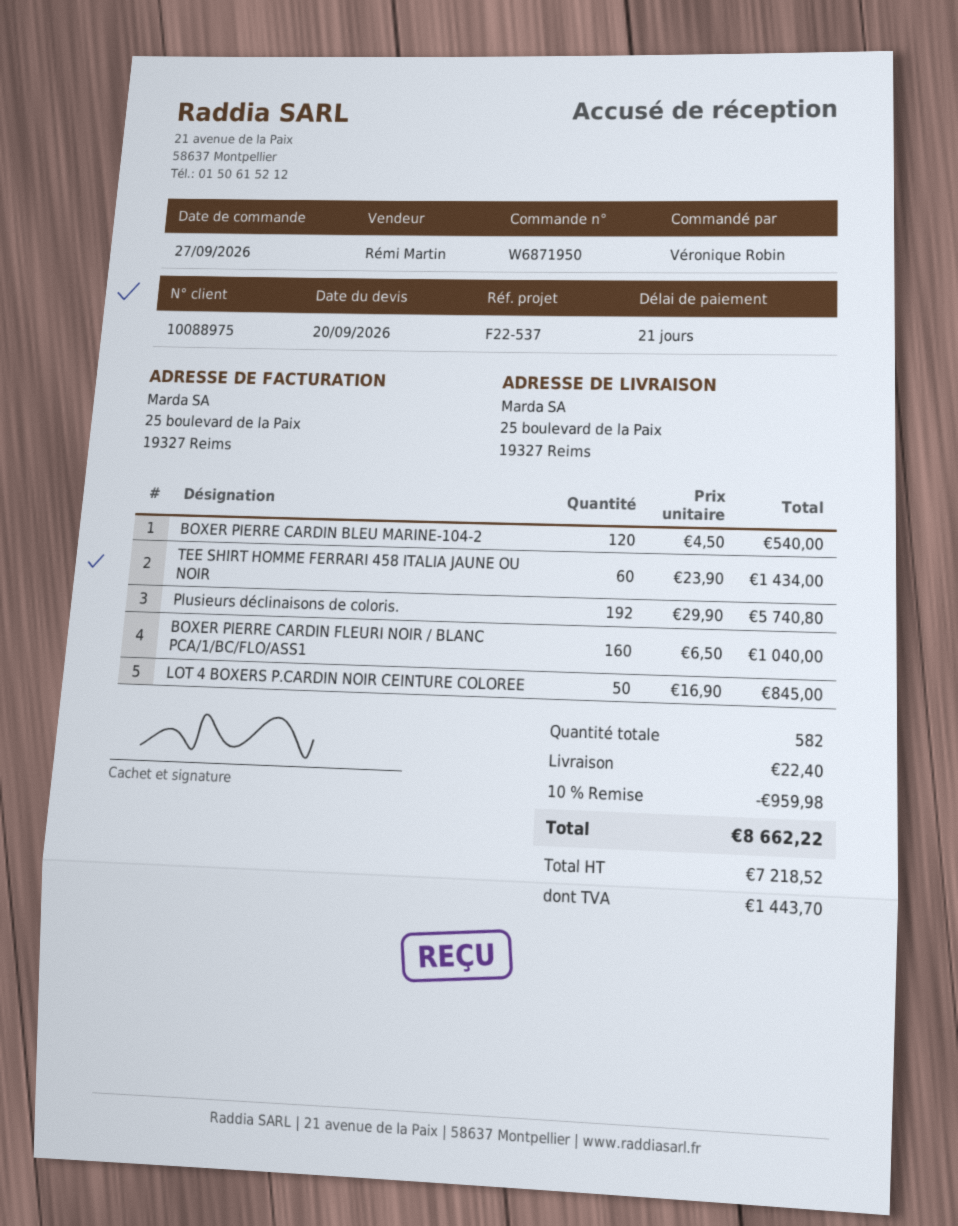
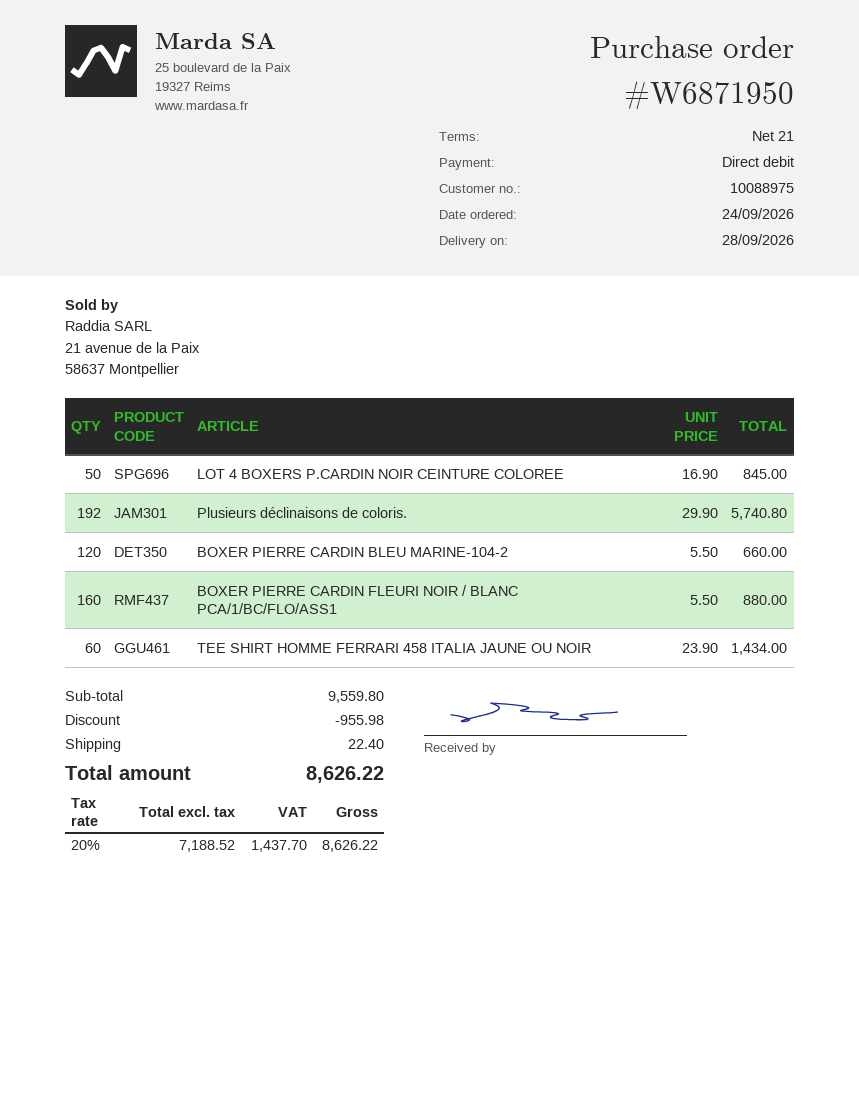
order date: 2026-09-27 -> 2026-09-24
BOXER PIERRE CARDIN BLEU MARINE-104-2: 120 x 4.50 = 540.00 -> 120 x 5.50 = 660.00
BOXER PIERRE CARDIN FLEURI NOIR / BLANC PCA/1/BC/FLO/ASS1: 160 x 6.50 = 1040.00 -> 160 x 5.50 = 880.00
discount: 959.98 -> 955.98
net: 7218.52 -> 7188.52
tax: 1443.70 -> 1437.70
total: 8662.22 -> 8626.22

